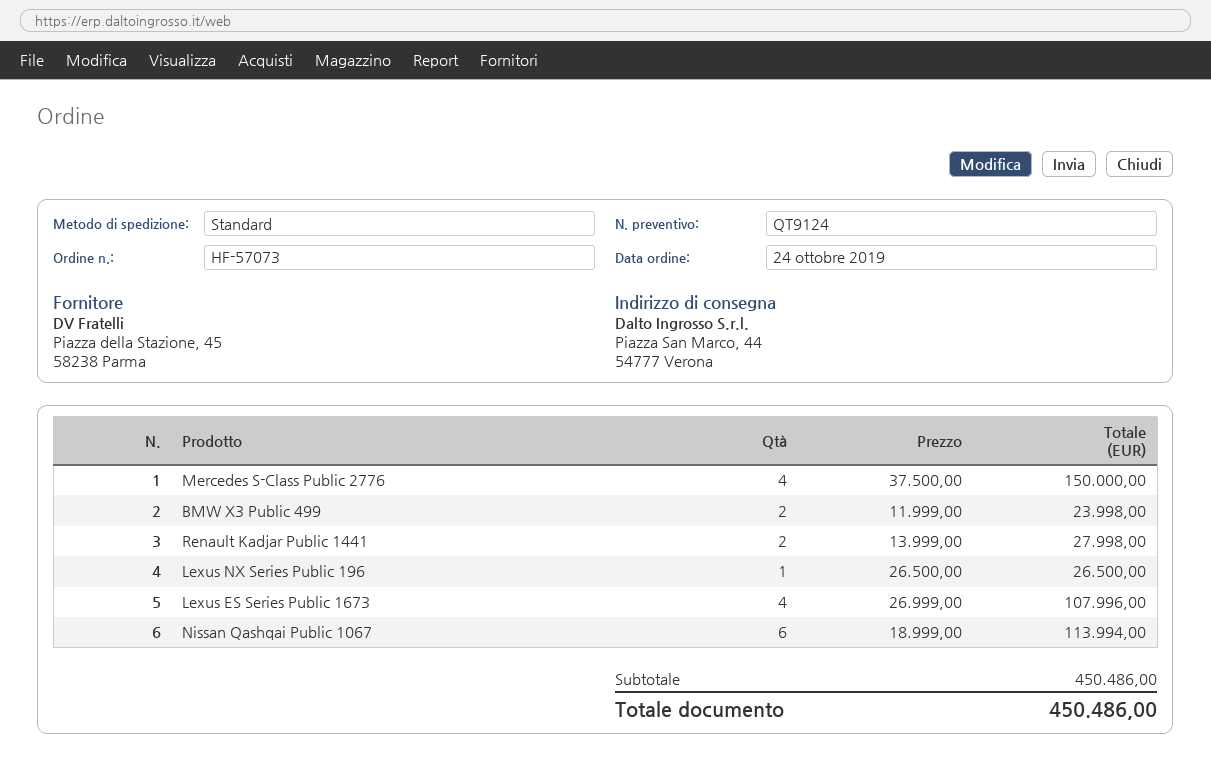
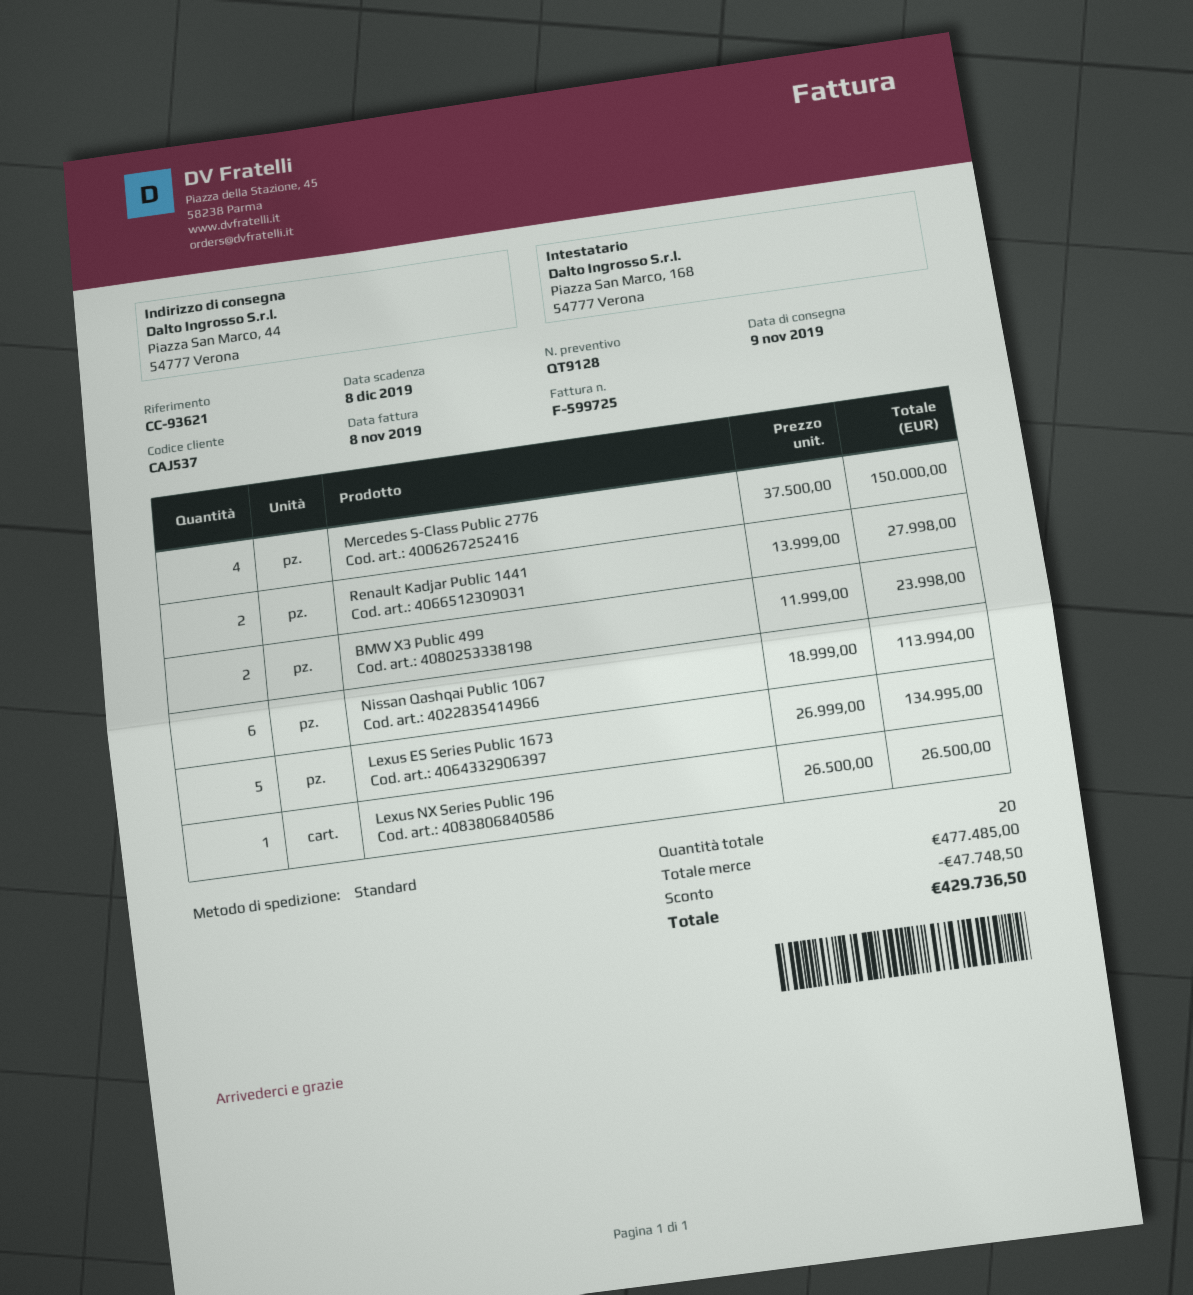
quote number: QT9124 -> QT9128
Lexus ES Series Public 1673: 4 x 26999.00 = 107996.00 -> 5 x 26999.00 = 134995.00
subtotal: 450486.00 -> 477485.00
discount: none -> 47748.50
total: 450486.00 -> 429736.50

